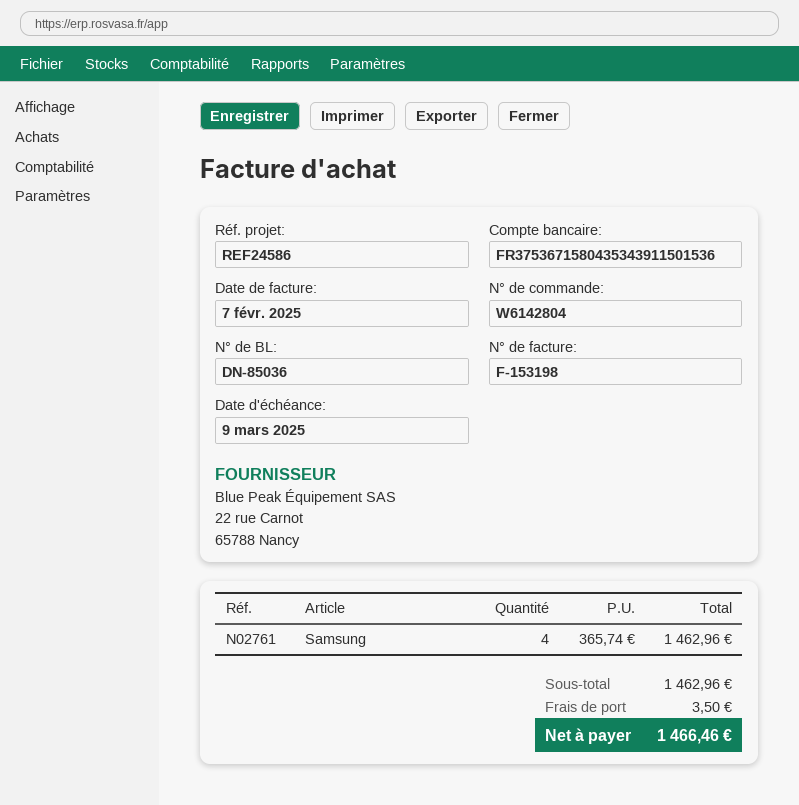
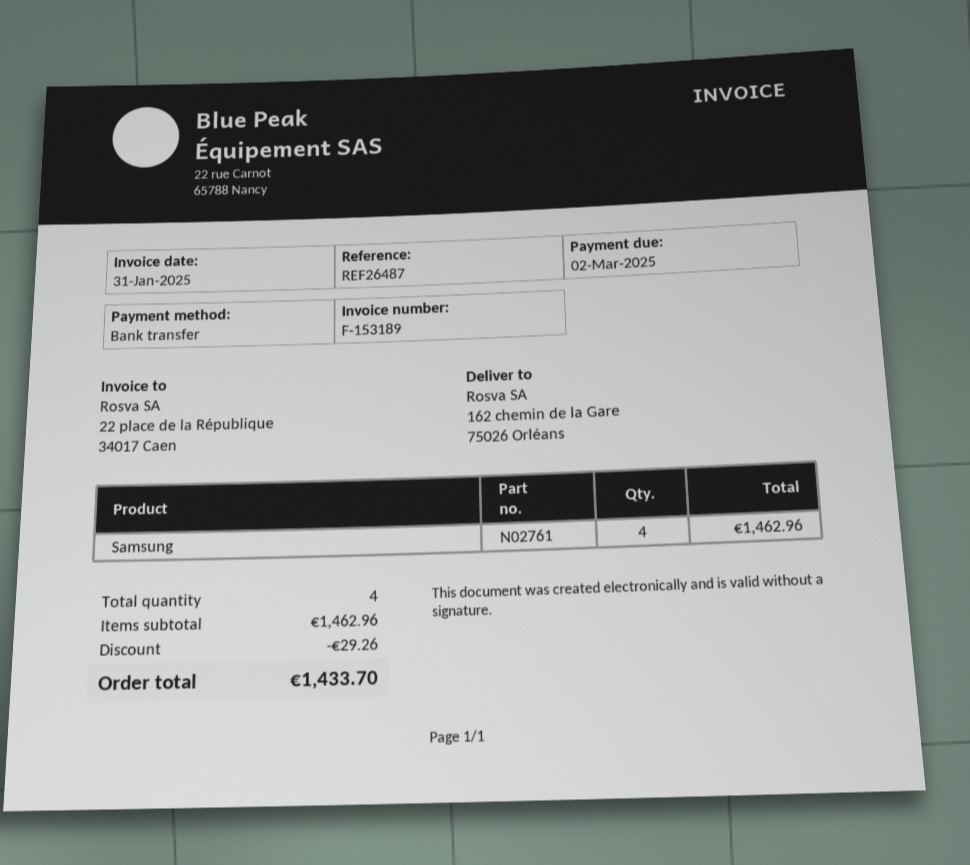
invoice number: F-153198 -> F-153189
invoice date: 2025-02-07 -> 2025-01-31
due date: 2025-03-09 -> 2025-03-02
reference: REF24586 -> REF26487
discount: none -> 29.26
shipping: 3.50 -> none
total: 1466.46 -> 1433.70

